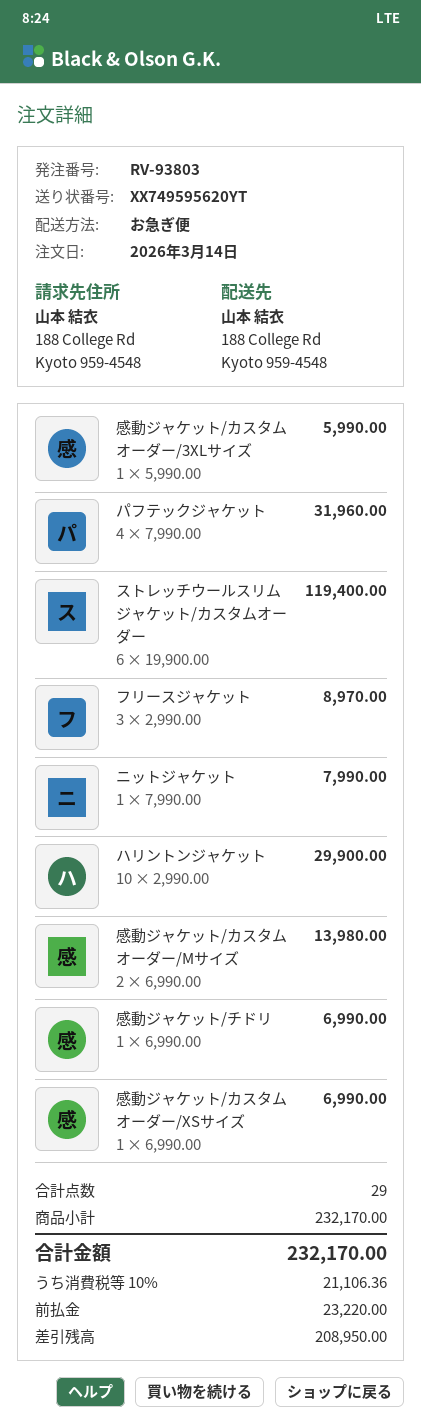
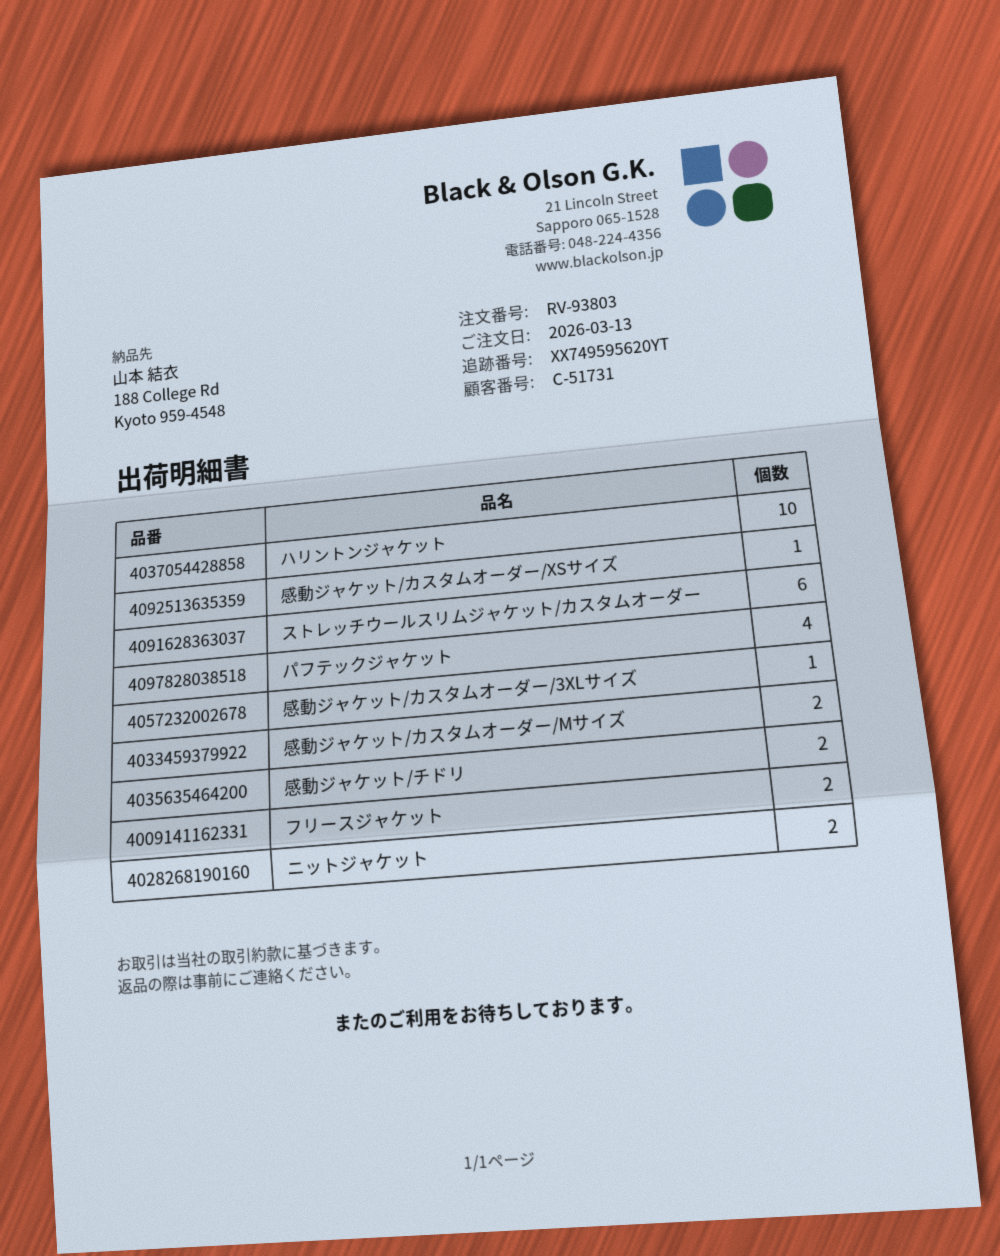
order date: 2026-03-14 -> 2026-03-13
フリースジャケット: 3 -> 2
ニットジャケット: 1 -> 2
感動ジャケット/チドリ: 1 -> 2

